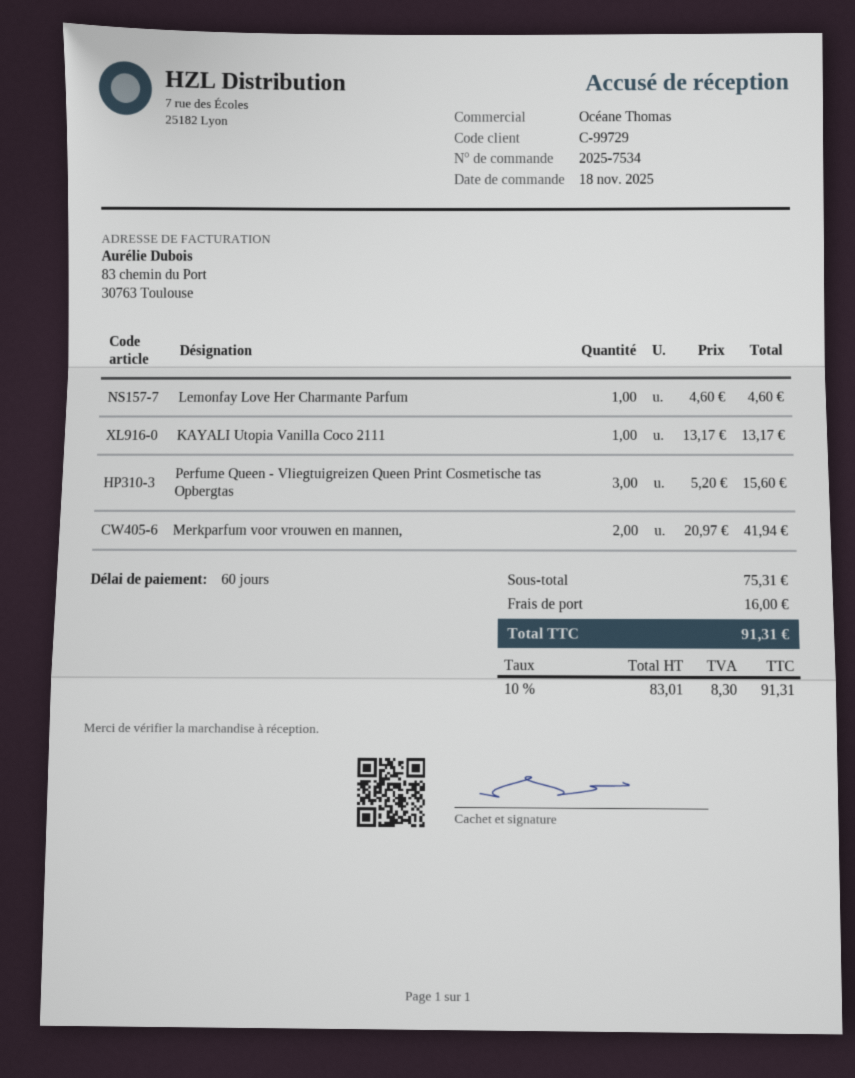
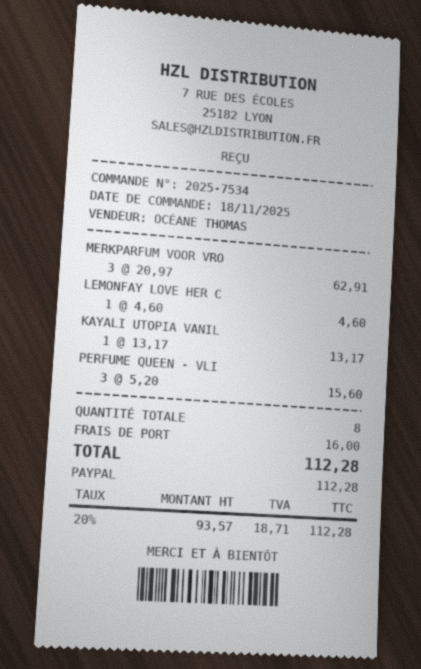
Merkparfum voor vrouwen en mannen,: 2 x 20.97 = 41.94 -> 3 x 20.97 = 62.91
net: 83.01 -> 93.57
tax: 10% = 8.30 -> 20% = 18.71
total: 91.31 -> 112.28

